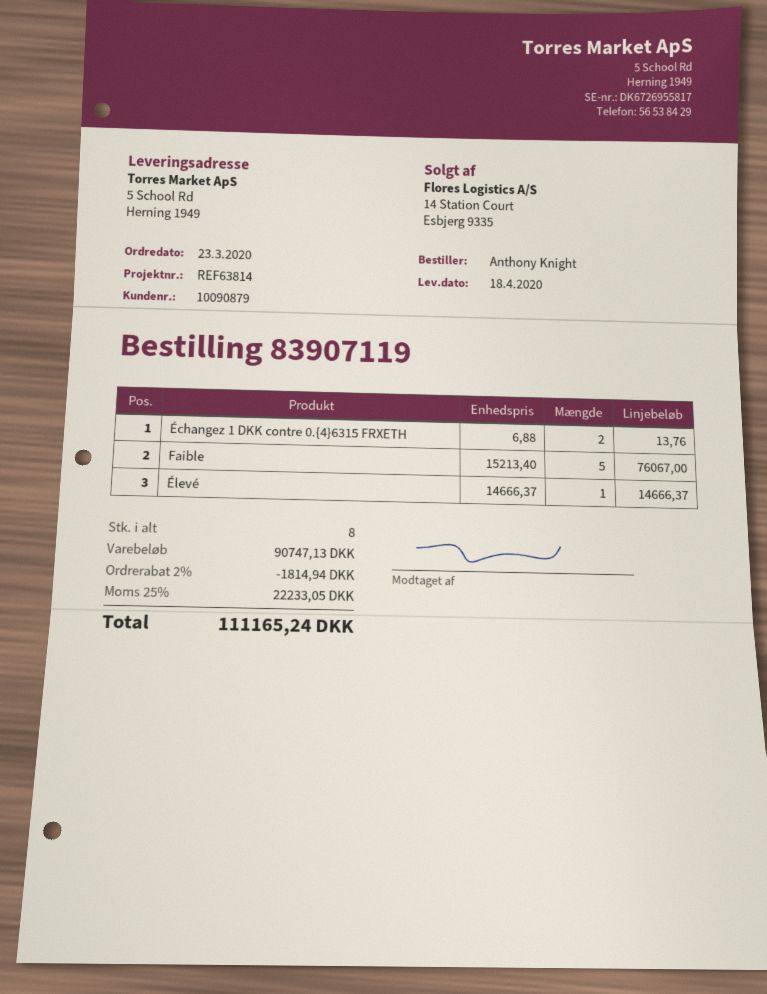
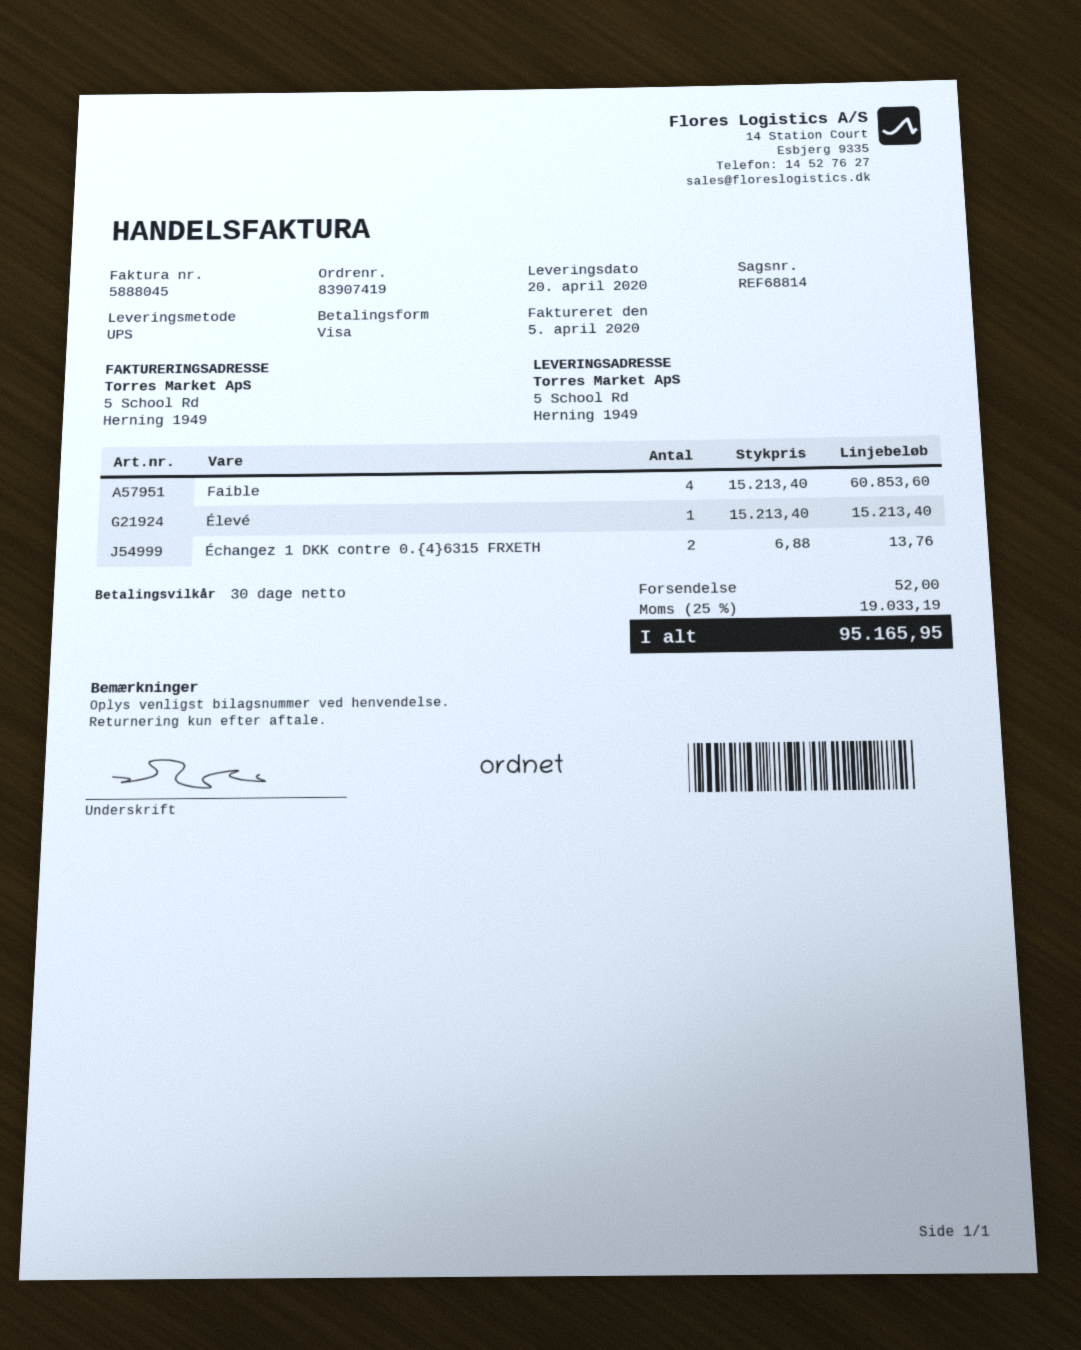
order number: 83907119 -> 83907419
delivery date: 2020-04-18 -> 2020-04-20
reference: REF63814 -> REF68814
Faible: 5 x 15213.40 = 76067.00 -> 4 x 15213.40 = 60853.60
Élevé: 1 x 14666.37 = 14666.37 -> 1 x 15213.40 = 15213.40
discount: 2% = 1814.94 -> none
shipping: none -> 52.00
tax: 25% = 22233.05 -> 25% = 19033.19
total: 111165.24 -> 95165.95

